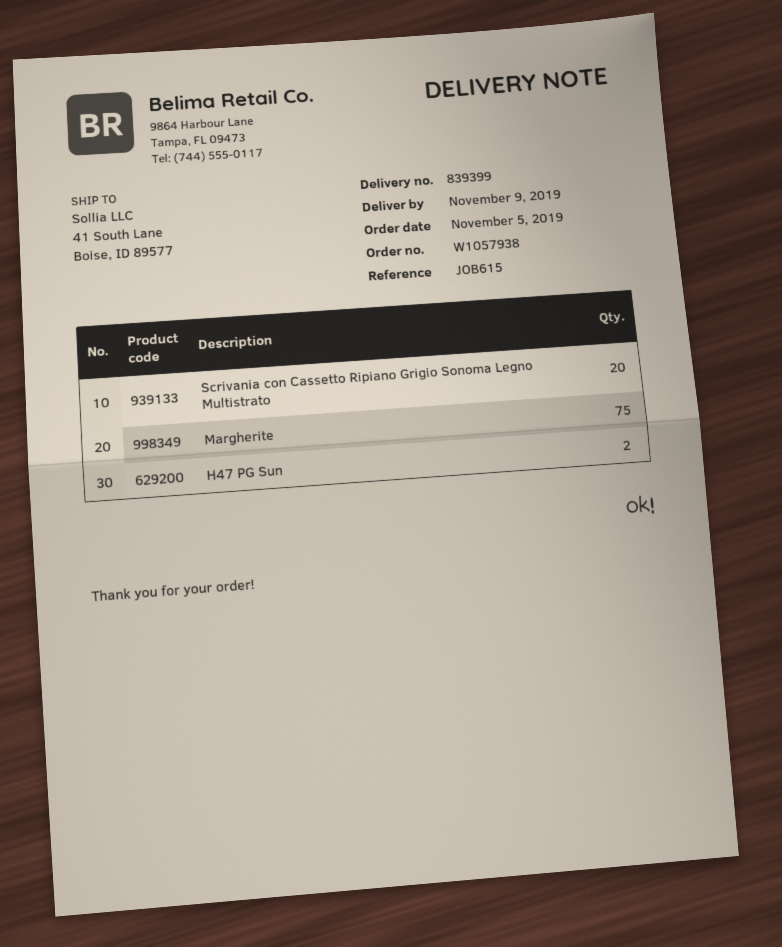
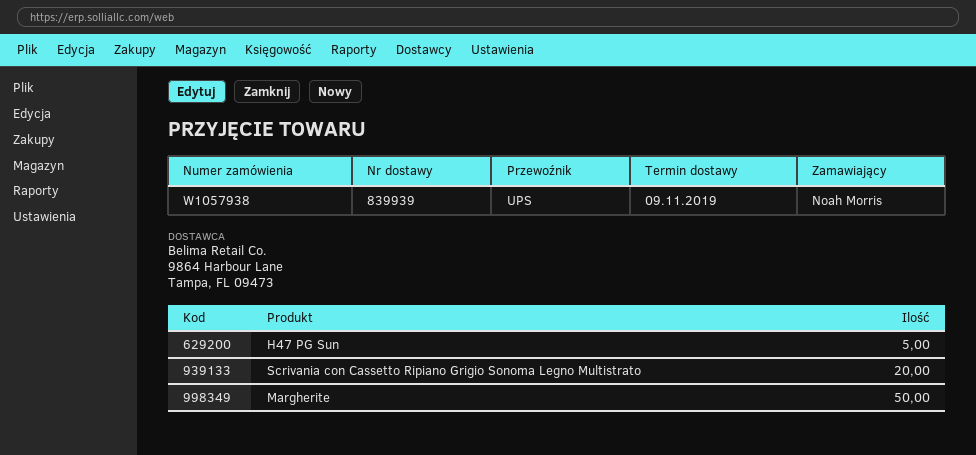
delivery note number: 839399 -> 839939
Margherite: 75 -> 50
H47 PG Sun: 2 -> 5

